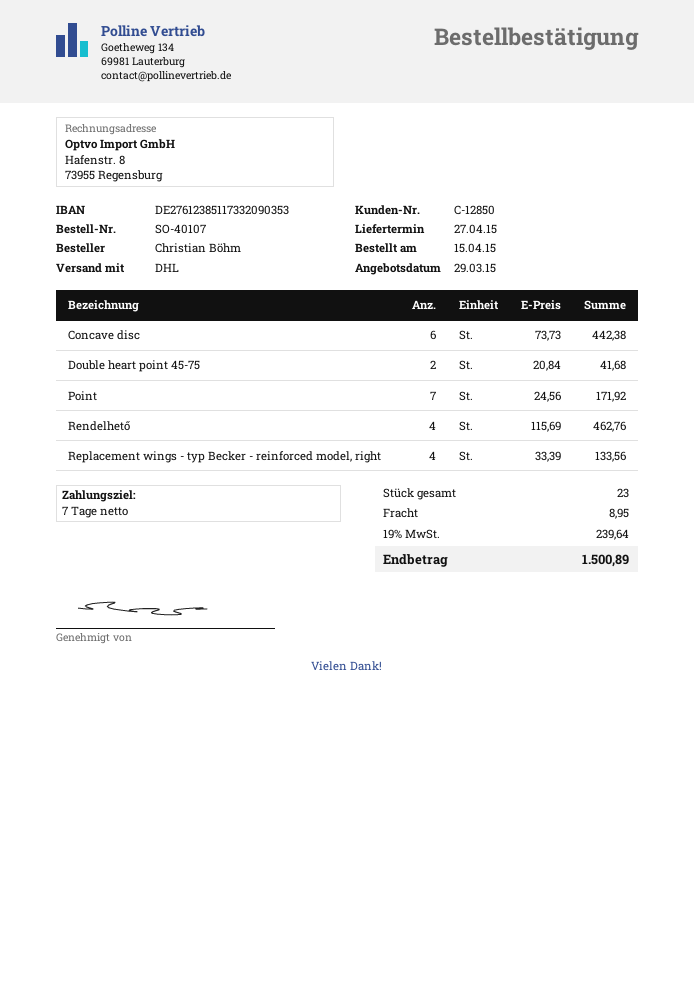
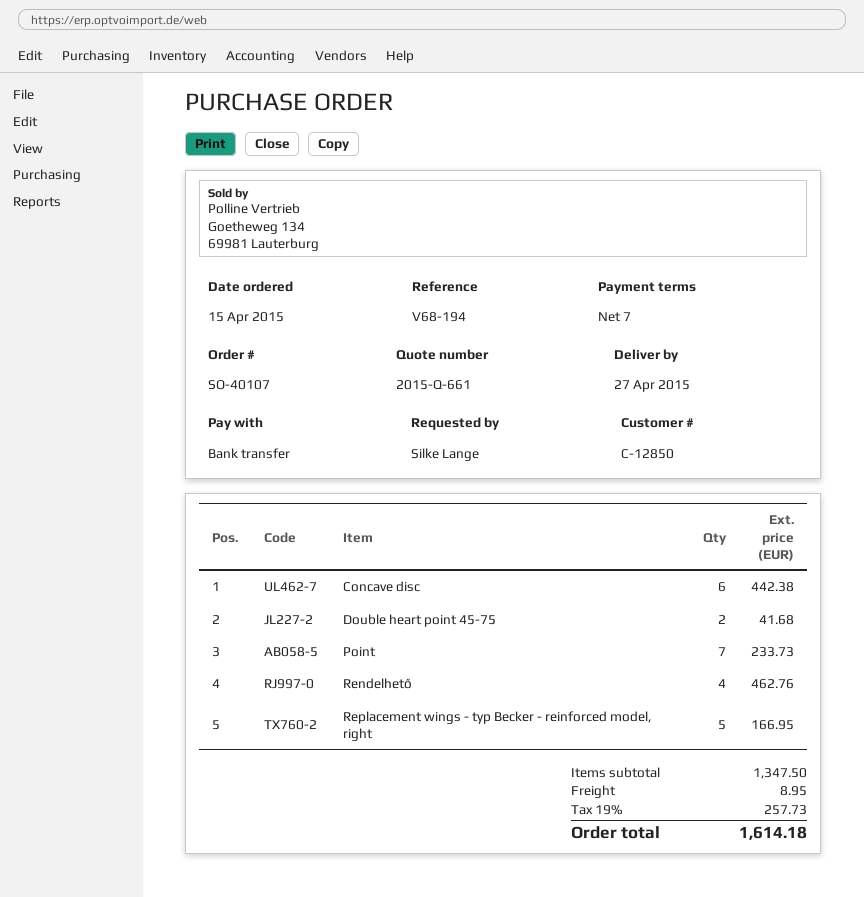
ordered by: Christian Böhm -> Silke Lange
Point: 7 for 171.92 -> 7 for 233.73
Replacement wings - typ Becker - reinforced model, right: 4 for 133.56 -> 5 for 166.95
tax: 19% = 239.64 -> 19% = 257.73
total: 1500.89 -> 1614.18

